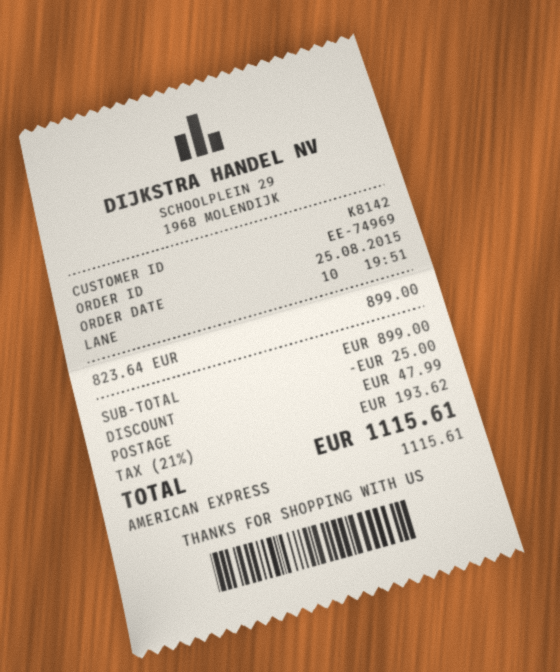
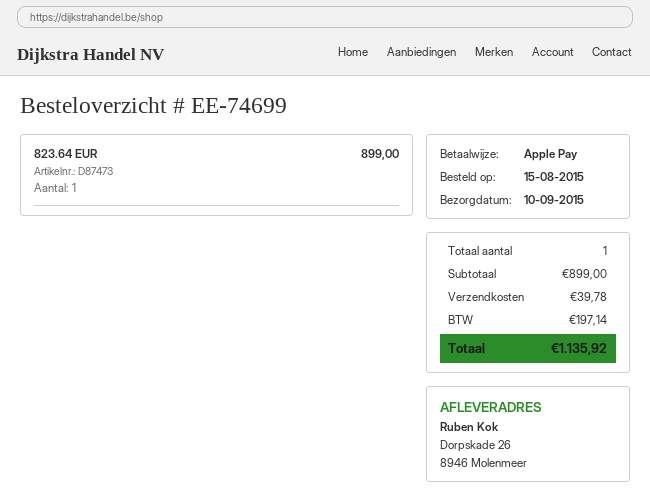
order number: EE-74969 -> EE-74699
order date: 2015-08-25 -> 2015-08-15
payment method: American Express -> Apple Pay
discount: 25.00 -> none
shipping: 47.99 -> 39.78
tax: 193.62 -> 197.14
total: 1115.61 -> 1135.92

